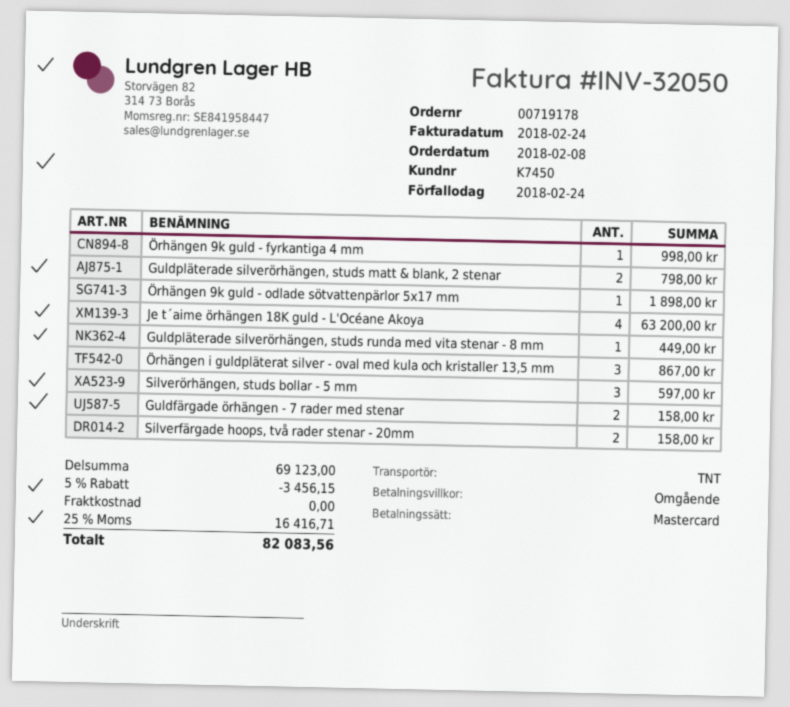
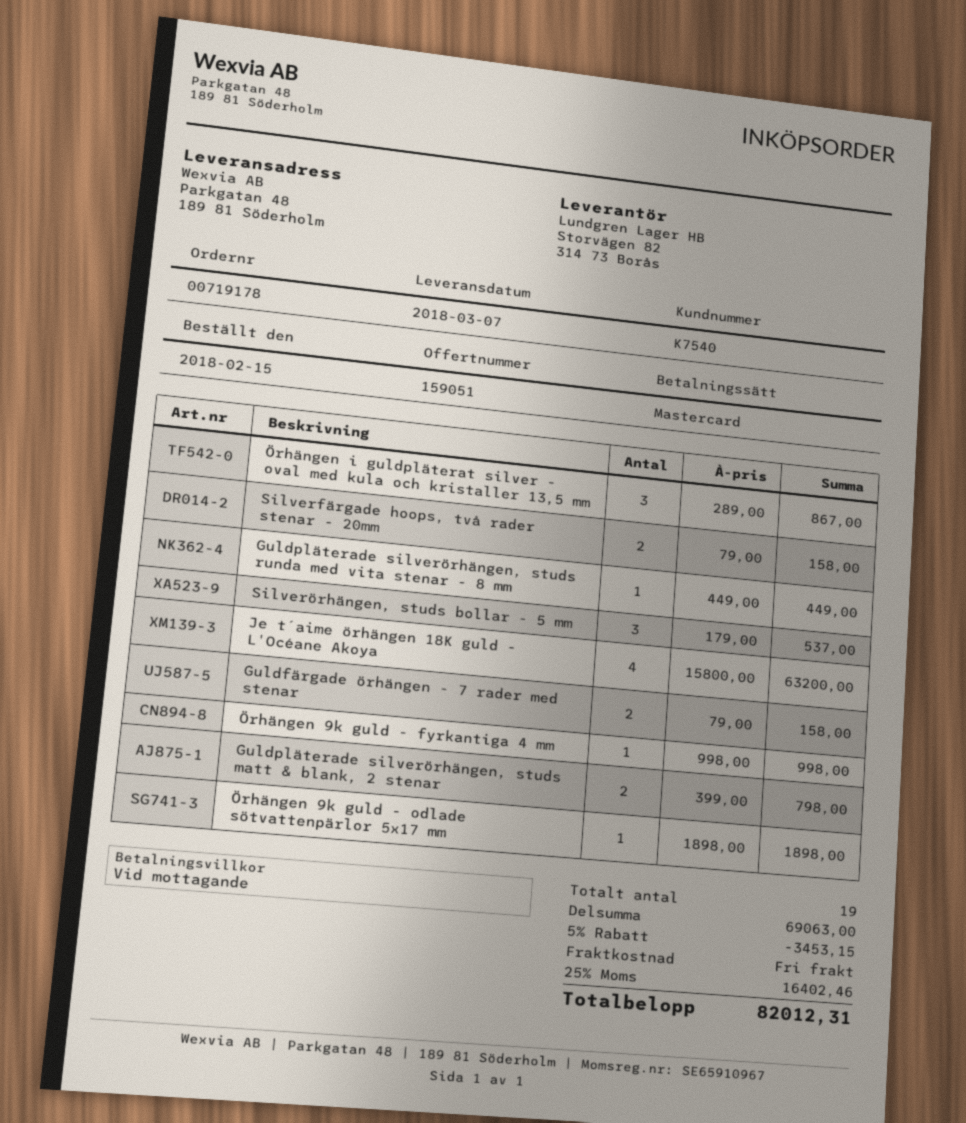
order date: 2018-02-08 -> 2018-02-15
customer number: K7450 -> K7540
Silverörhängen, studs bollar - 5 mm: 3 for 597.00 -> 3 for 537.00
subtotal: 69123.00 -> 69063.00
discount: 5% = 3456.15 -> 5% = 3453.15
tax: 25% = 16416.71 -> 25% = 16402.46
total: 82083.56 -> 82012.31

